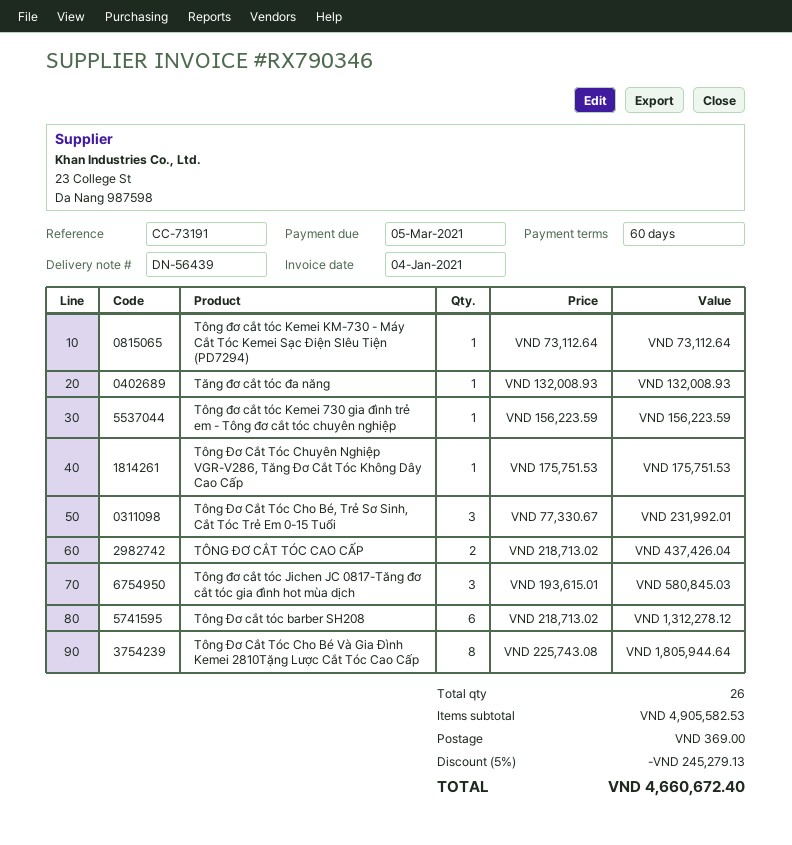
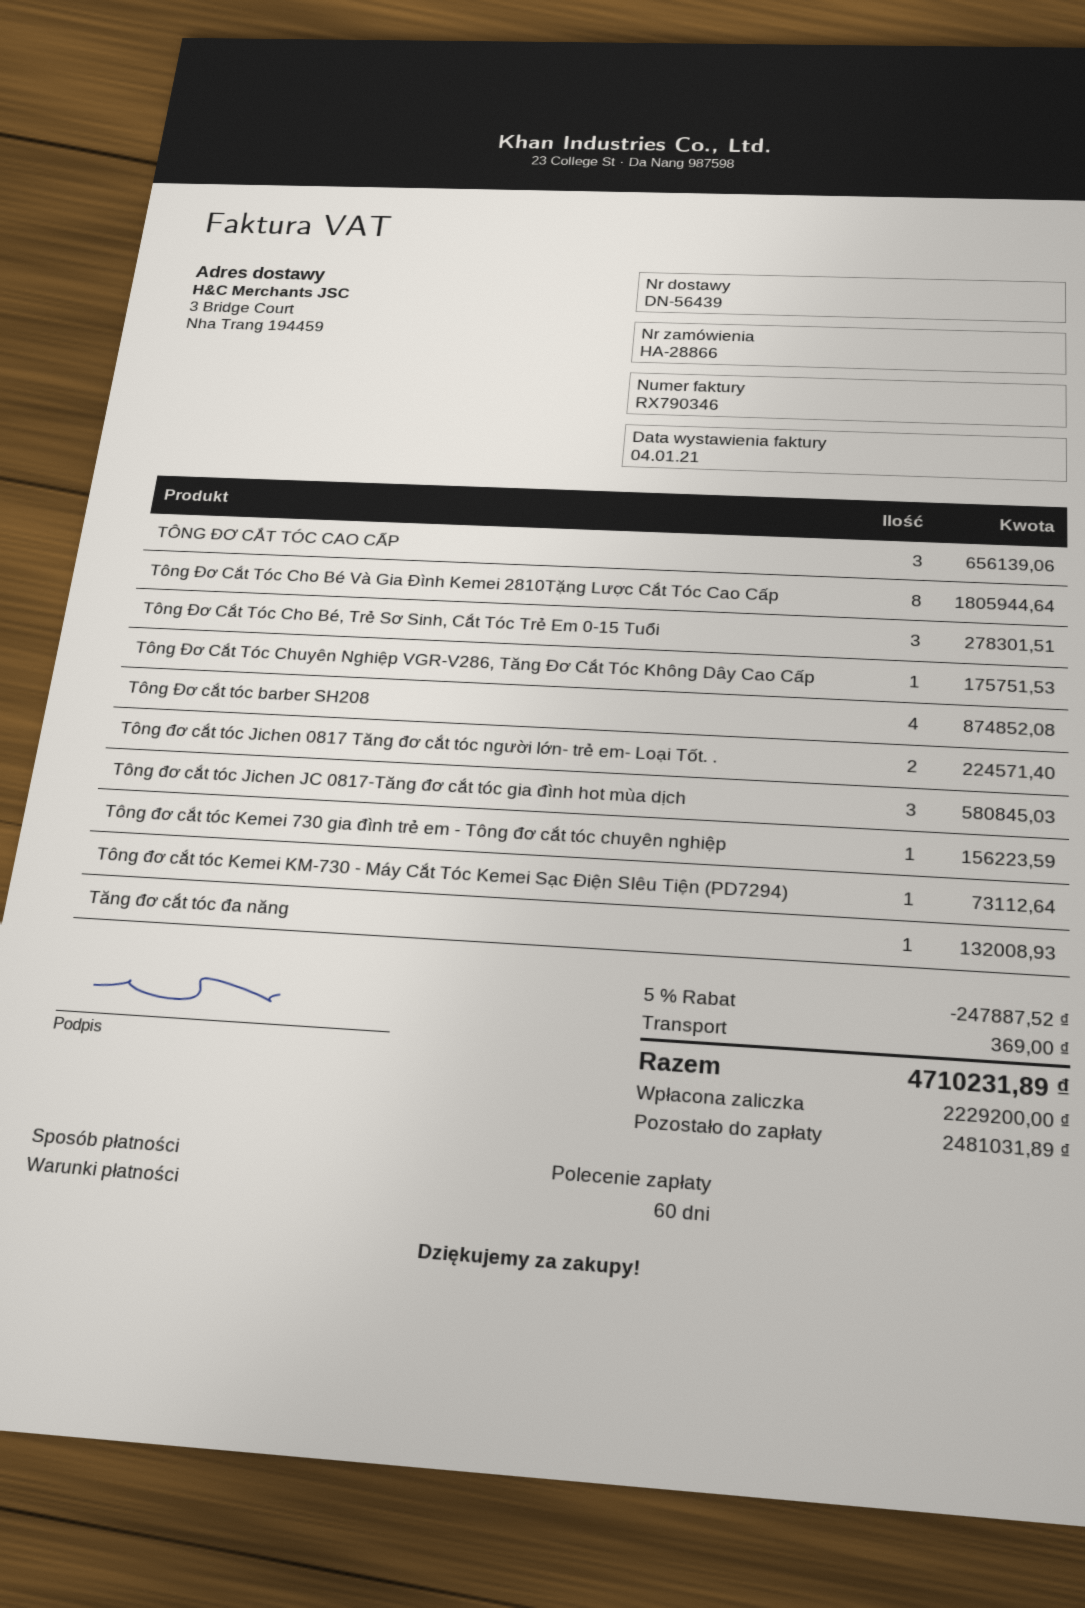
Tông Đơ Cắt Tóc Cho Bé, Trẻ Sơ Sinh, Cắt Tóc Trẻ Em 0-15 Tuổi: 3 for 231992.01 -> 3 for 278301.51
TÔNG ĐƠ CẮT TÓC CAO CẤP: 2 for 437426.04 -> 3 for 656139.06
Tông Đơ cắt tóc barber SH208: 6 for 1312278.12 -> 4 for 874852.08
Tông đơ cắt tóc Jichen 0817 Tăng đơ cắt tóc người lớn- trẻ em- Loại Tốt. .: none -> 2 for 224571.40
discount: 5% = 245279.13 -> 5% = 247887.52
total: 4660672.40 -> 4710231.89

